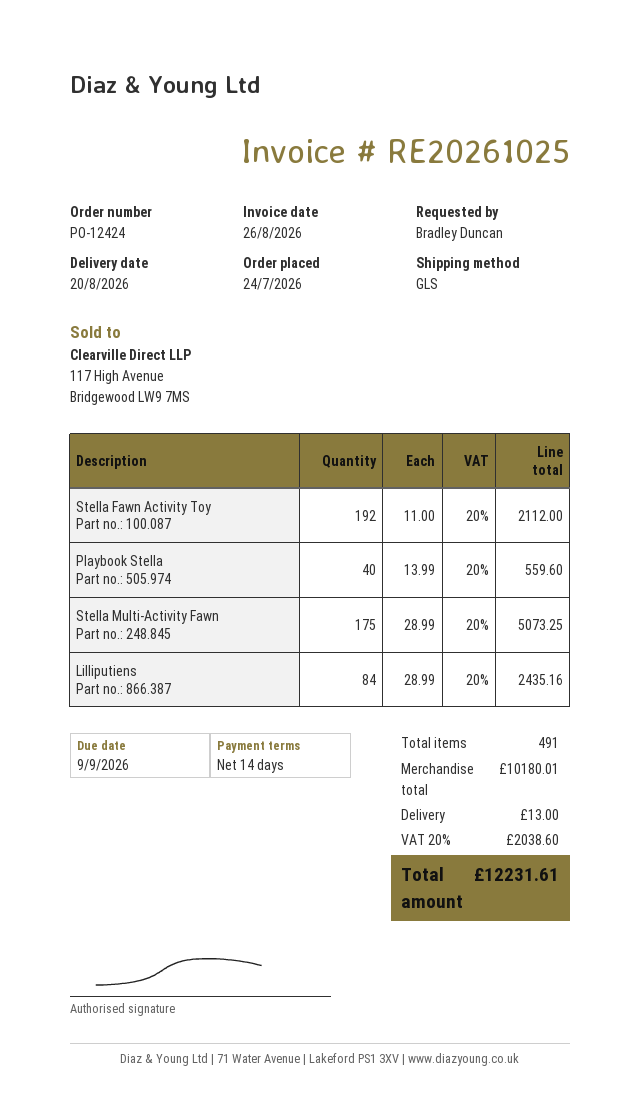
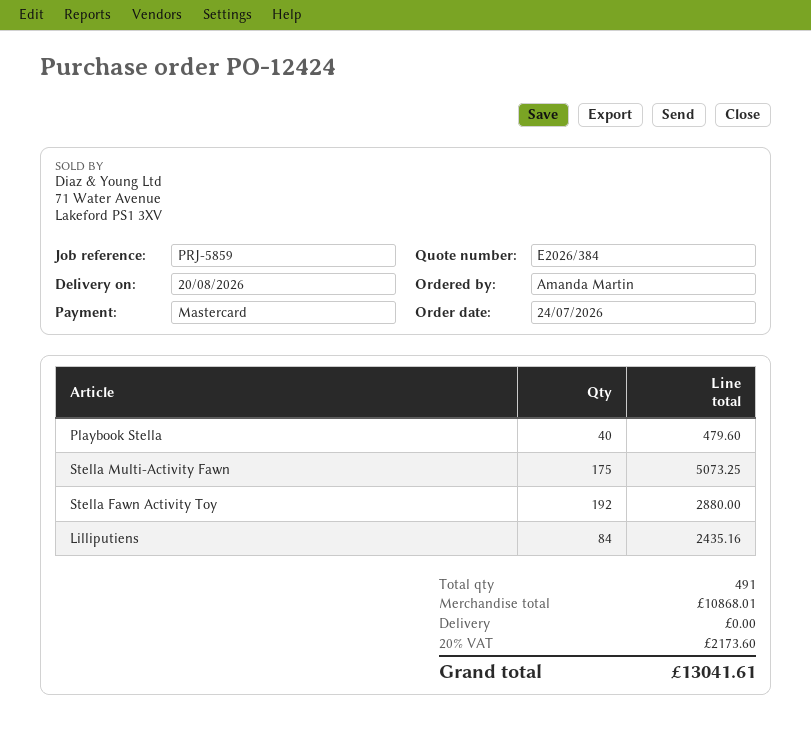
ordered by: Bradley Duncan -> Amanda Martin
Stella Fawn Activity Toy: 192 for 2112.00 -> 192 for 2880.00
Playbook Stella: 40 for 559.60 -> 40 for 479.60
subtotal: 10180.01 -> 10868.01
shipping: 13.00 -> 0.00
tax: 20% = 2038.60 -> 20% = 2173.60
total: 12231.61 -> 13041.61

